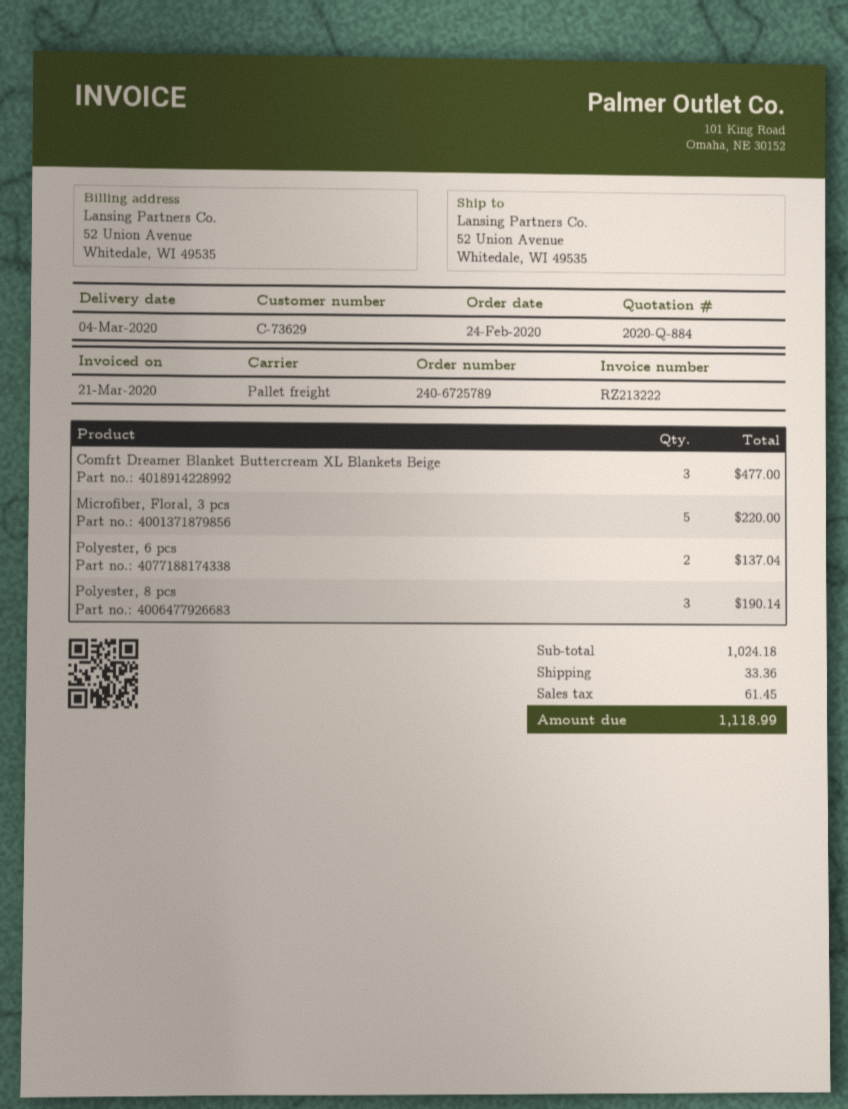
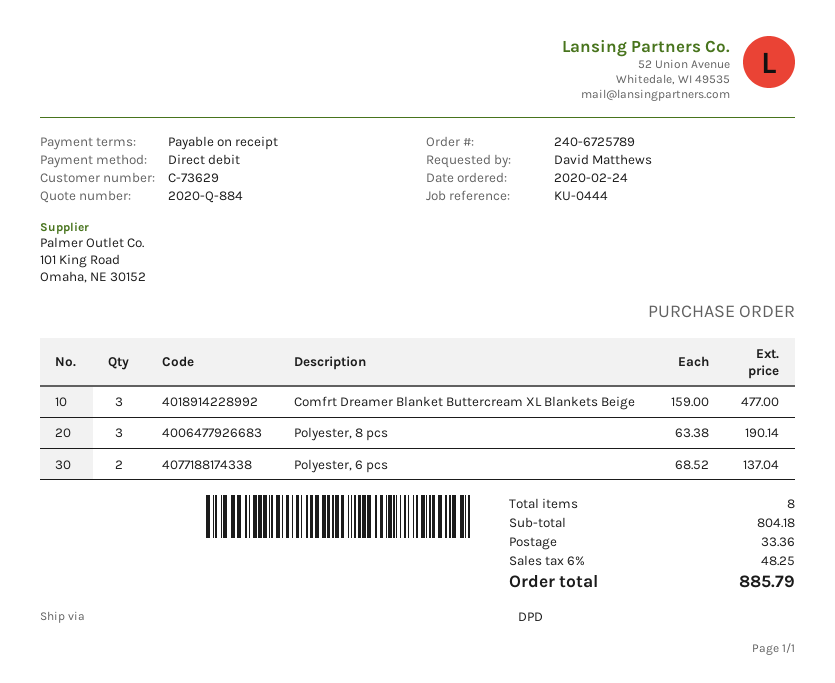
shipping method: pallet freight -> DPD
Microfiber, Floral, 3 pcs: 5 for 220.00 -> none
subtotal: 1024.18 -> 804.18
tax: 61.45 -> 48.25
total: 1118.99 -> 885.79

